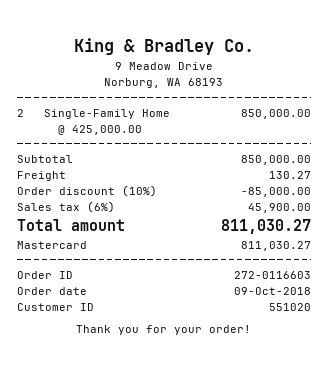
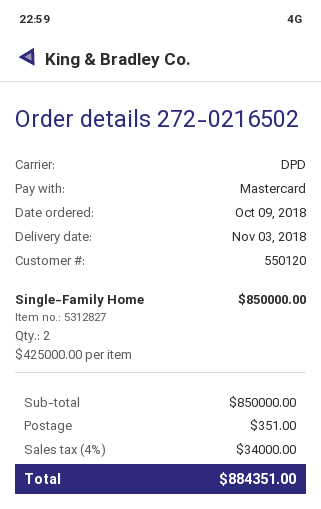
order number: 272-0116603 -> 272-0216502
customer number: 551020 -> 550120
discount: 10% = 85000.00 -> none
shipping: 130.27 -> 351.00
tax: 6% = 45900.00 -> 4% = 34000.00
total: 811030.27 -> 884351.00

